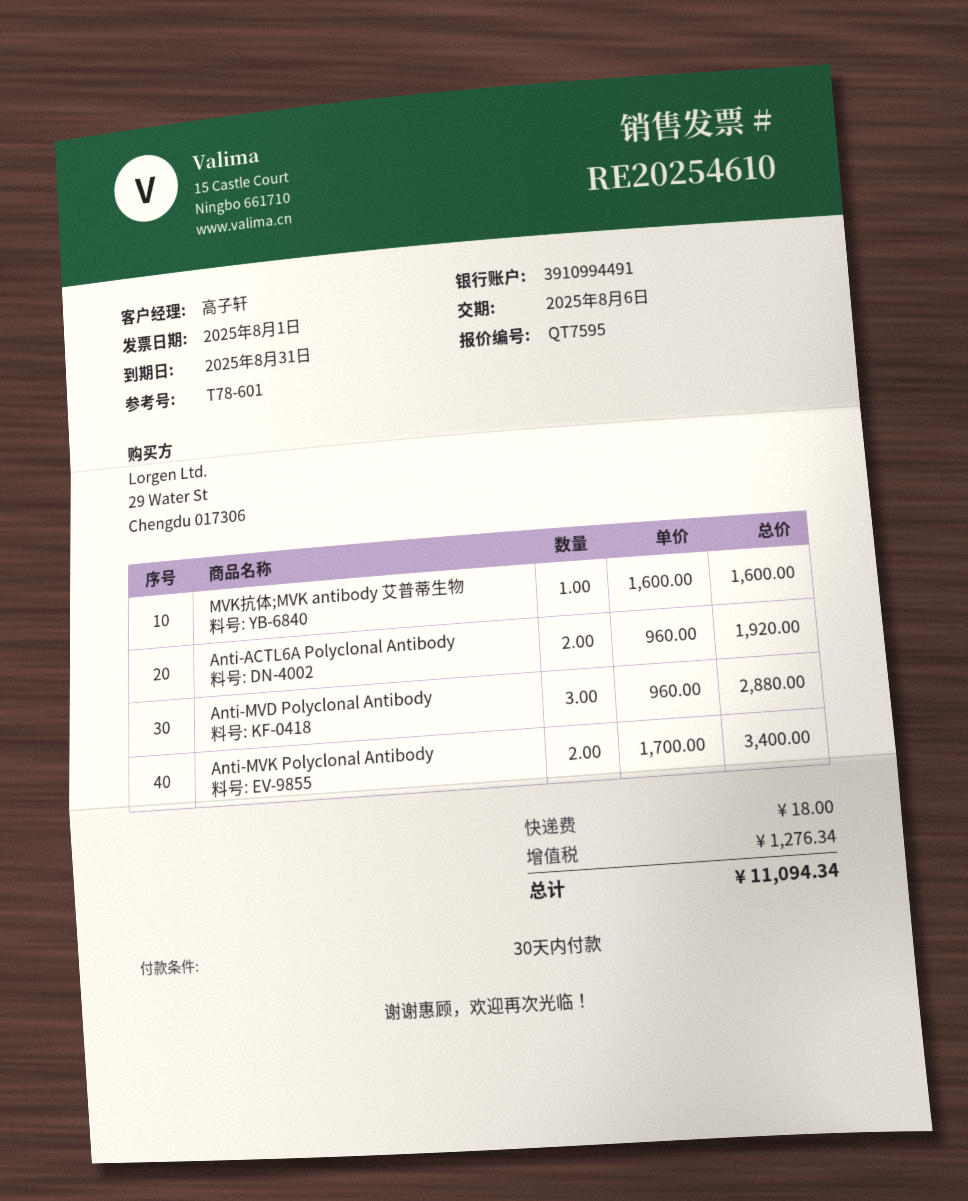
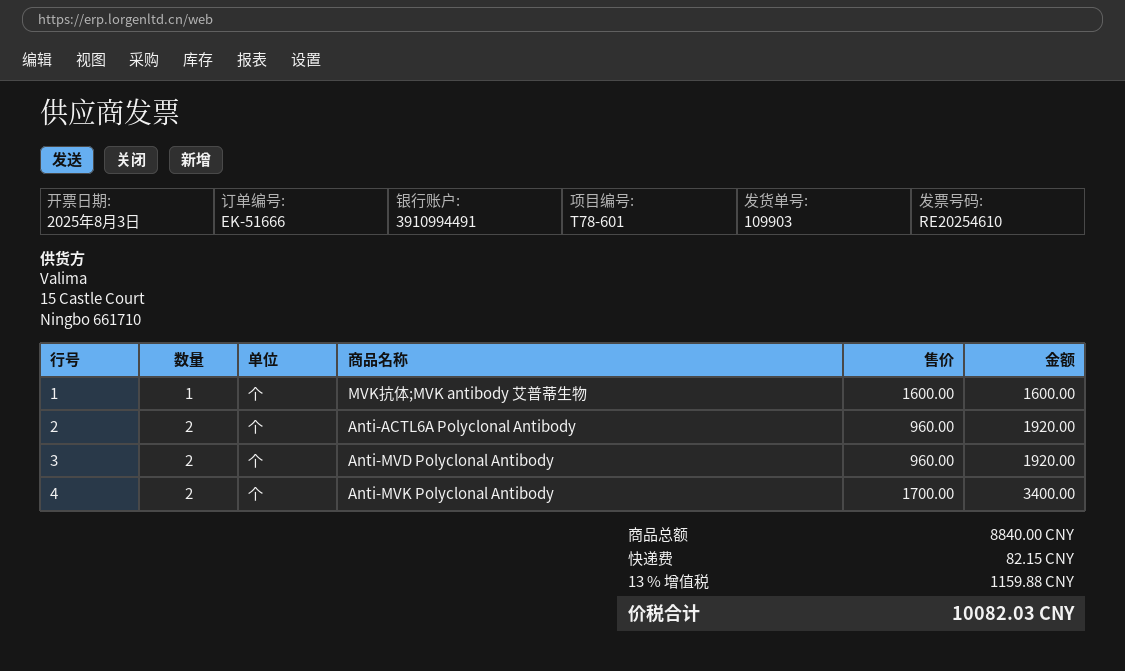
invoice date: 2025-08-01 -> 2025-08-03
Anti-MVD Polyclonal Antibody: 3 x 960.00 = 2880.00 -> 2 x 960.00 = 1920.00
shipping: 18.00 -> 82.15
tax: 1276.34 -> 1159.88
total: 11094.34 -> 10082.03

